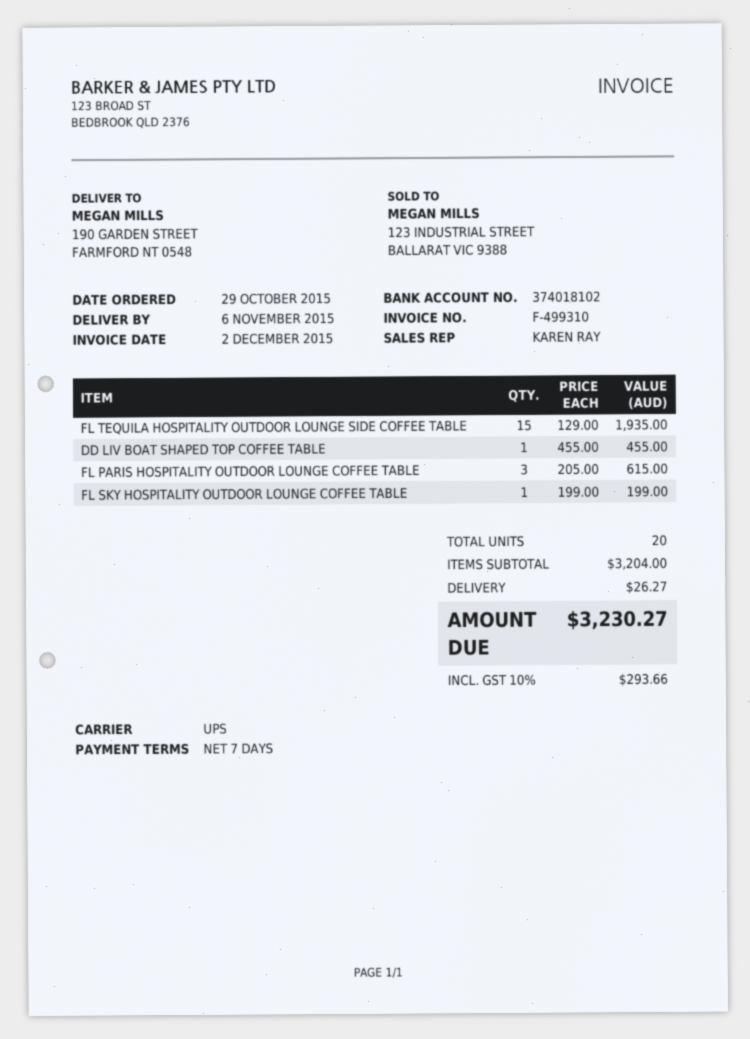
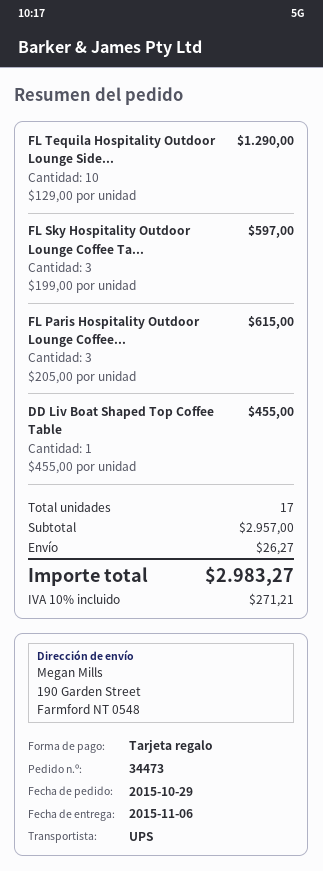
FL TEQUILA HOSPITALITY OUTDOOR LOUNGE SIDE COFFEE TABLE: 15 x 129.00 = 1935.00 -> 10 x 129.00 = 1290.00
FL SKY HOSPITALITY OUTDOOR LOUNGE COFFEE TABLE: 1 x 199.00 = 199.00 -> 3 x 199.00 = 597.00
total quantity: 20 -> 17
subtotal: 3204.00 -> 2957.00
tax: 10% = 293.66 -> 10% = 271.21
total: 3230.27 -> 2983.27

